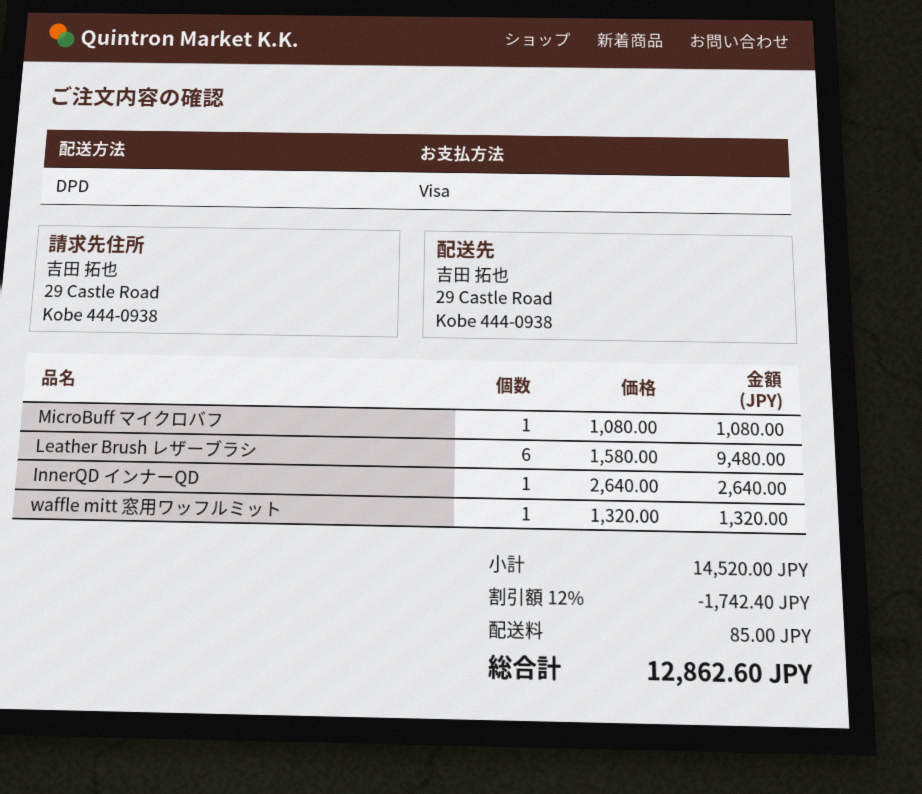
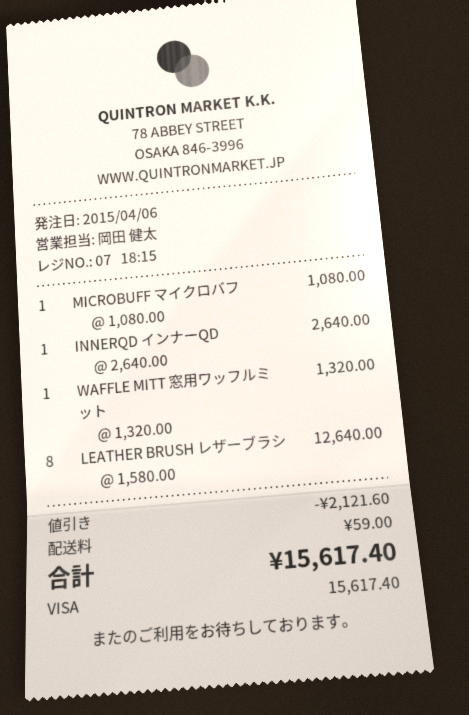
Leather Brush レザーブラシ: 6 x 1580.00 = 9480.00 -> 8 x 1580.00 = 12640.00
discount: 1742.40 -> 2121.60
shipping: 85.00 -> 59.00
total: 12862.60 -> 15617.40

